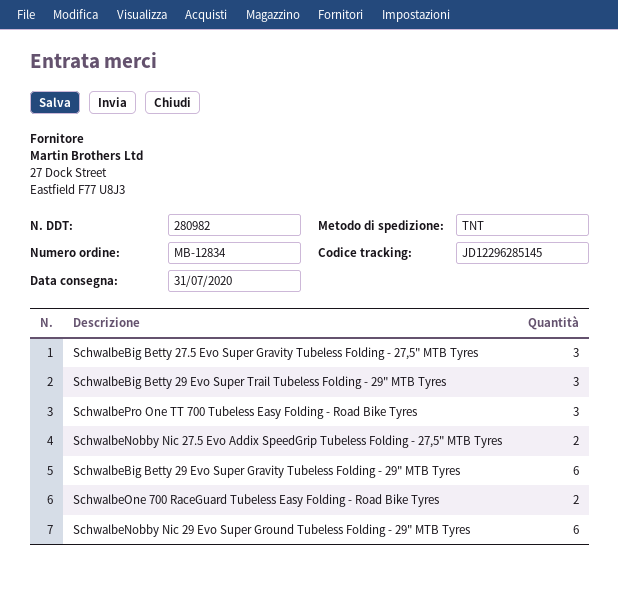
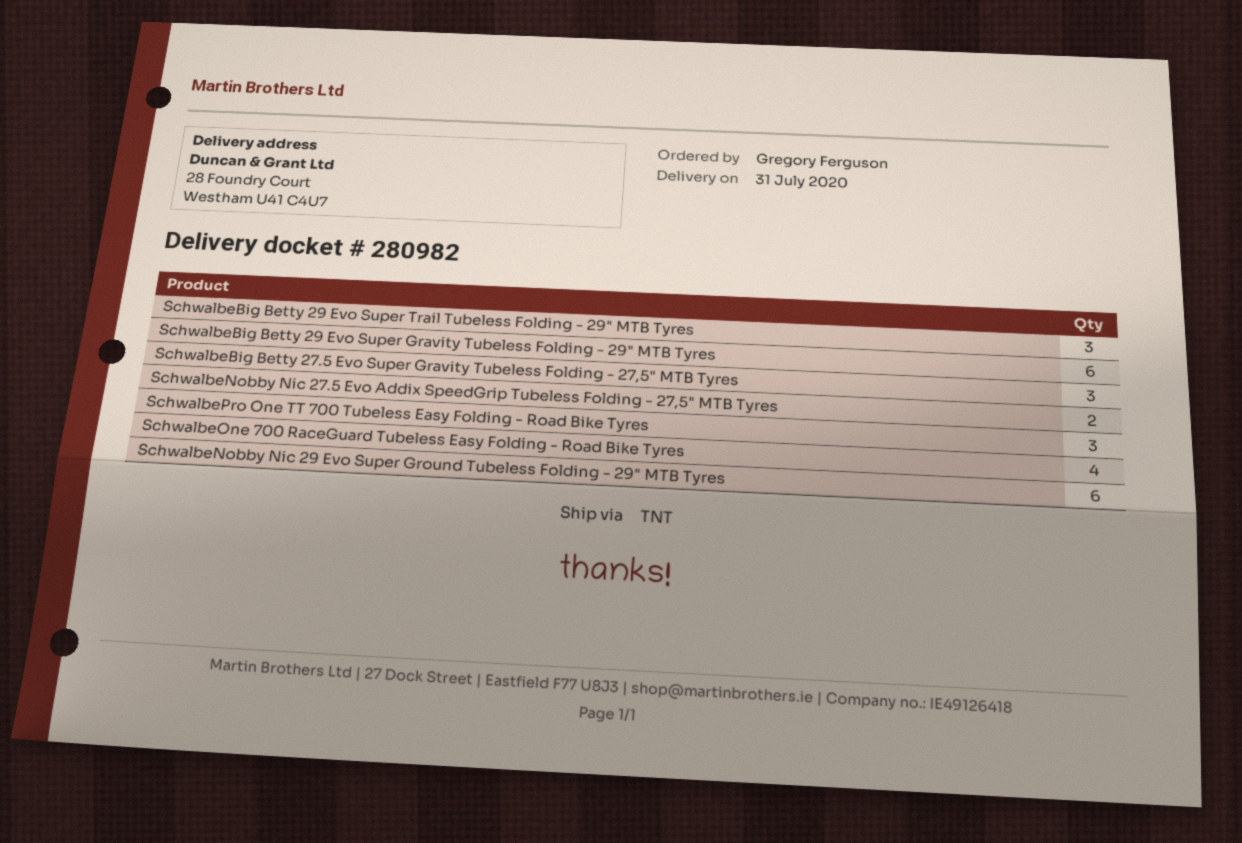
SchwalbeOne 700 RaceGuard Tubeless Easy Folding - Road Bike Tyres: 2 -> 4

